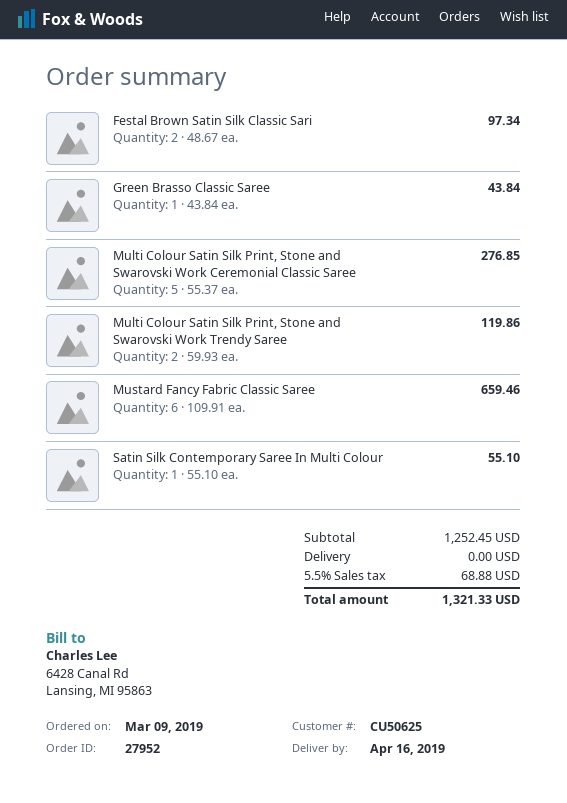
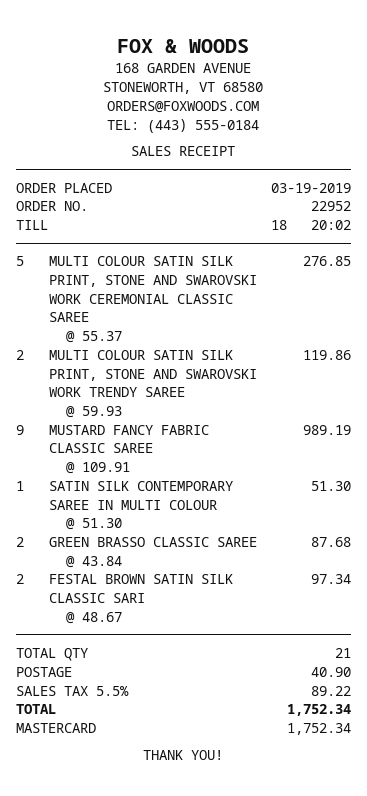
order number: 27952 -> 22952
order date: 2019-03-09 -> 2019-03-19
Green Brasso Classic Saree: 1 x 43.84 = 43.84 -> 2 x 43.84 = 87.68
Mustard Fancy Fabric Classic Saree: 6 x 109.91 = 659.46 -> 9 x 109.91 = 989.19
Satin Silk Contemporary Saree In Multi Colour: 1 x 55.10 = 55.10 -> 1 x 51.30 = 51.30
shipping: 0.00 -> 40.90
tax: 5.5% = 68.88 -> 5.5% = 89.22
total: 1321.33 -> 1752.34

